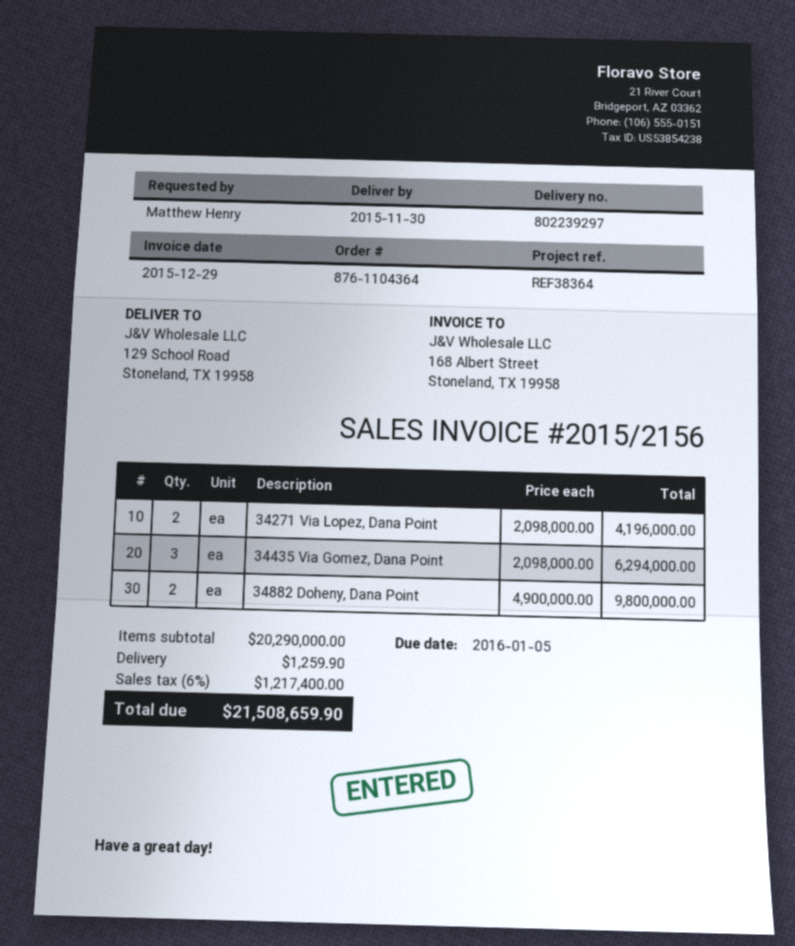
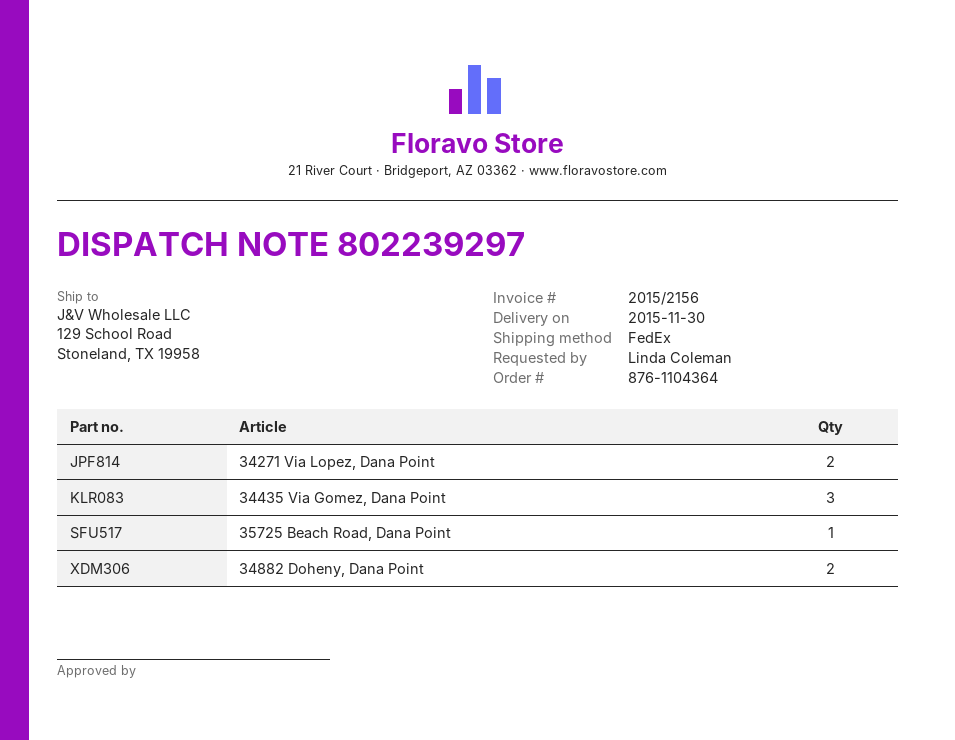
ordered by: Matthew Henry -> Linda Coleman
35725 Beach Road, Dana Point: none -> 1

